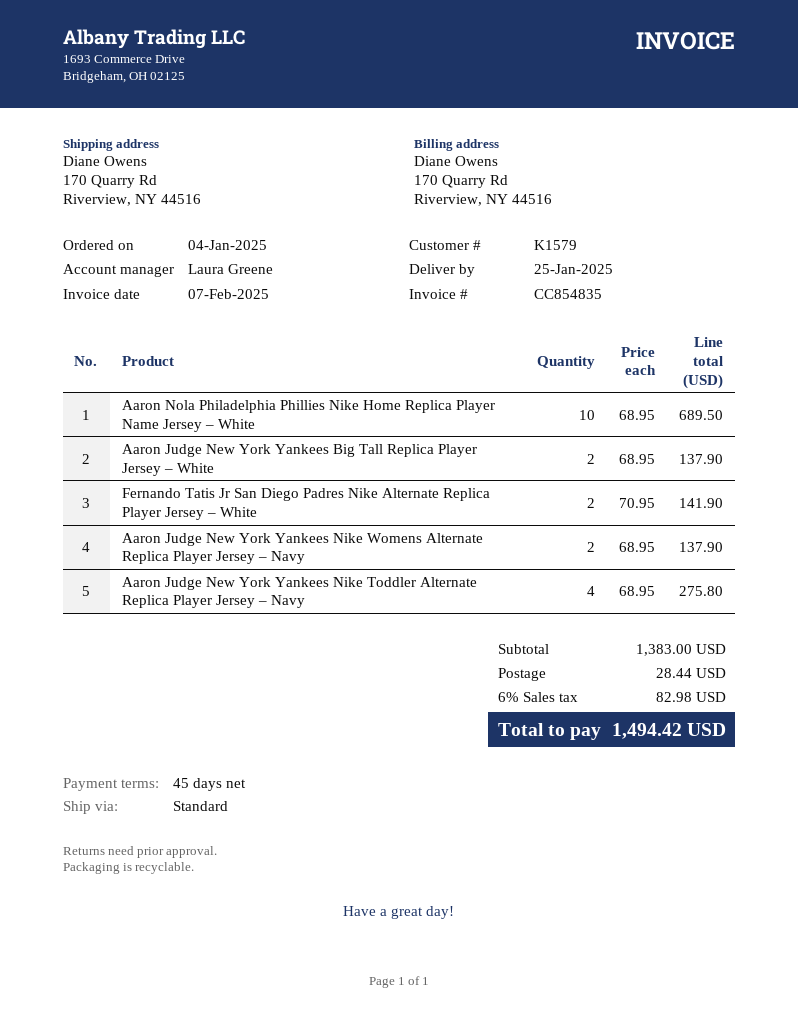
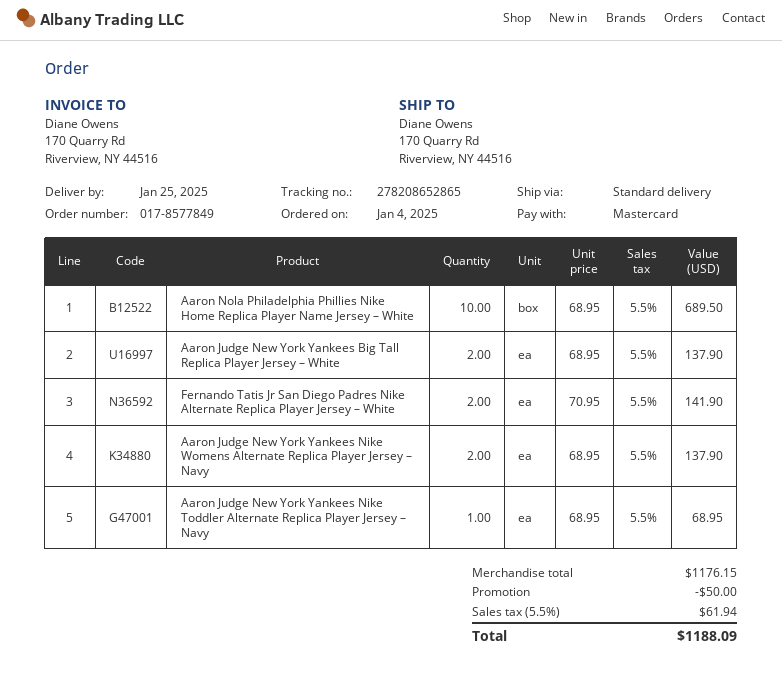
Aaron Judge New York Yankees Nike Toddler Alternate Replica Player Jersey – Navy: 4 x 68.95 = 275.80 -> 1 x 68.95 = 68.95
subtotal: 1383.00 -> 1176.15
discount: none -> 50.00
shipping: 28.44 -> none
tax: 6% = 82.98 -> 5.5% = 61.94
total: 1494.42 -> 1188.09

